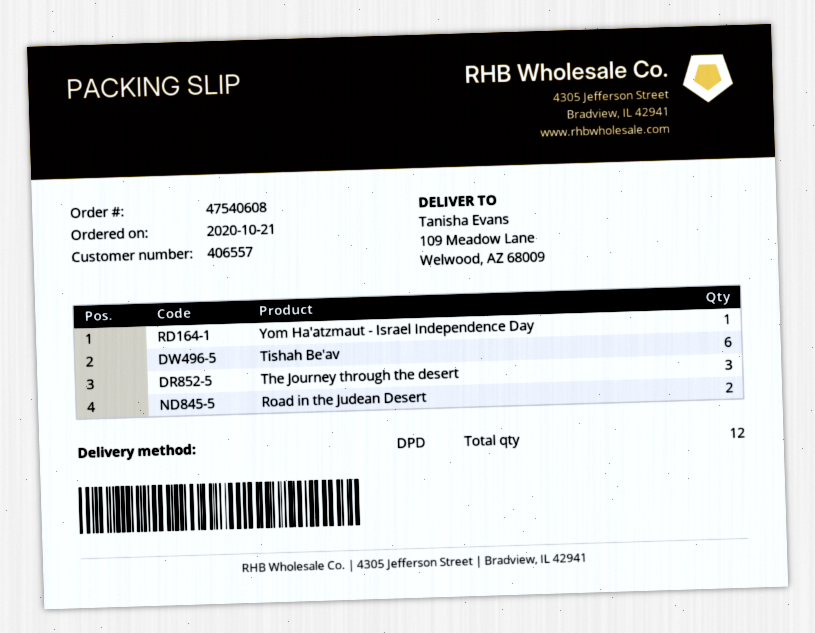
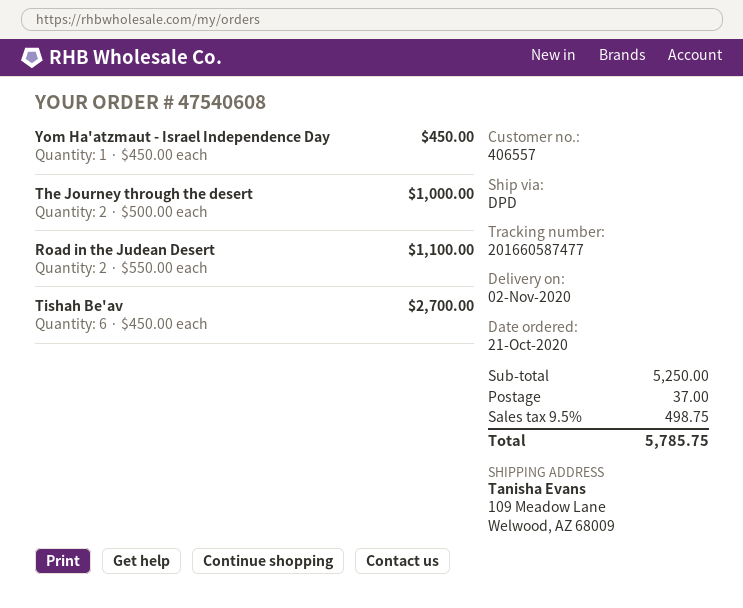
The Journey through the desert: 3 -> 2

